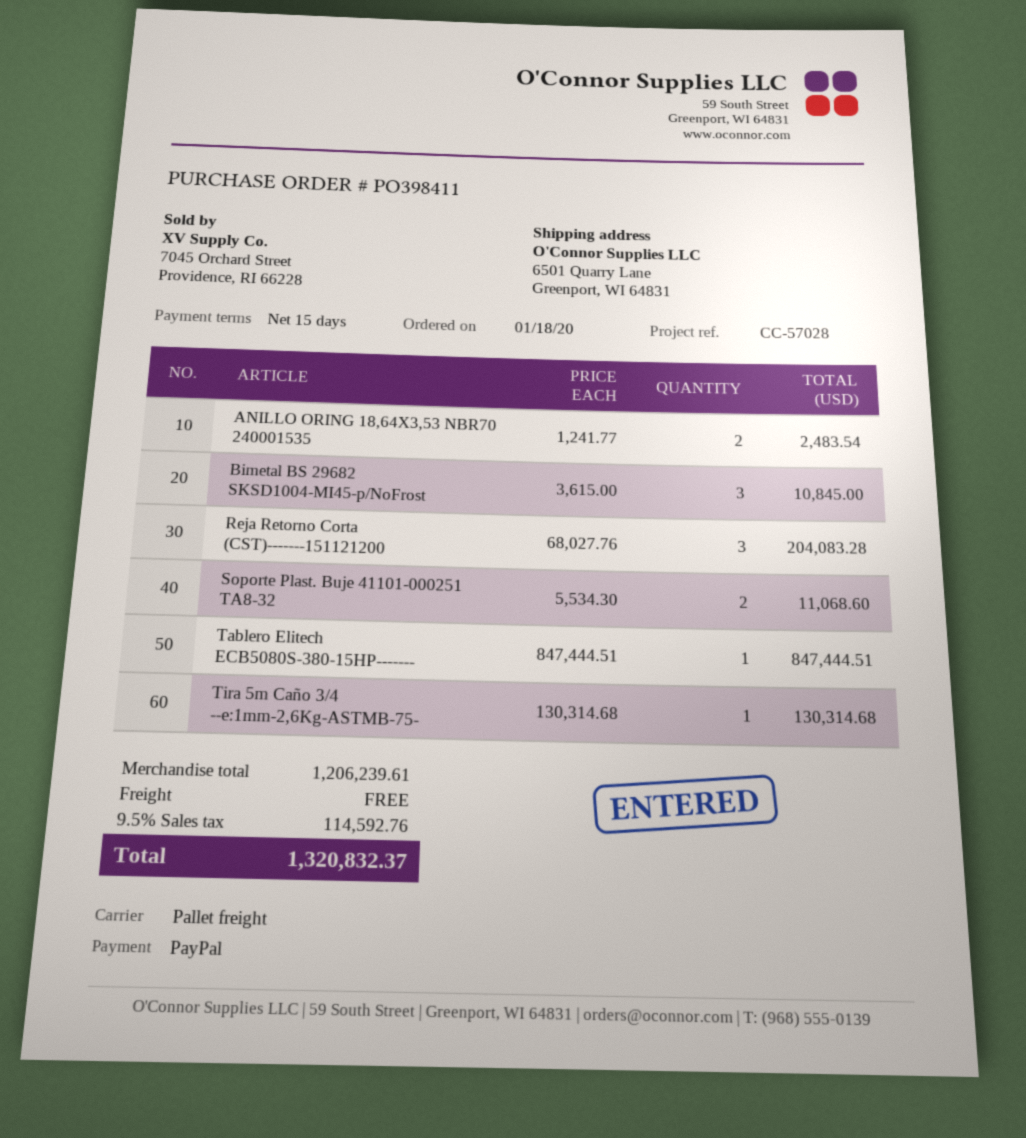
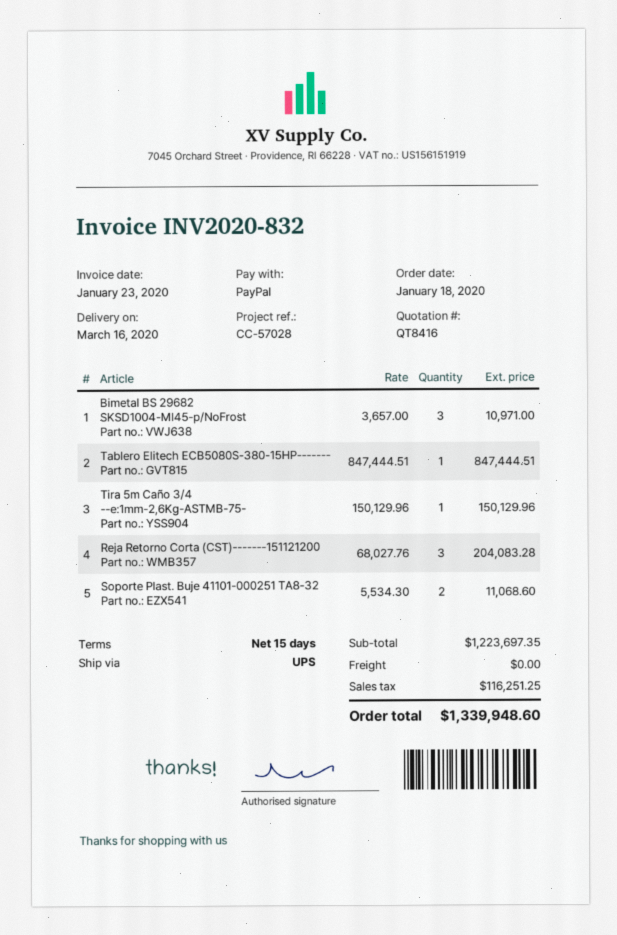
shipping method: pallet freight -> UPS
ANILLO ORING 18,64X3,53 NBR70 240001535: 2 x 1241.77 = 2483.54 -> none
Bimetal BS 29682 SKSD1004-MI45-p/NoFrost: 3 x 3615.00 = 10845.00 -> 3 x 3657.00 = 10971.00
Tira 5m Caño 3/4 --e:1mm-2,6Kg-ASTMB-75-: 1 x 130314.68 = 130314.68 -> 1 x 150129.96 = 150129.96
subtotal: 1206239.61 -> 1223697.35
tax: 114592.76 -> 116251.25
total: 1320832.37 -> 1339948.60

